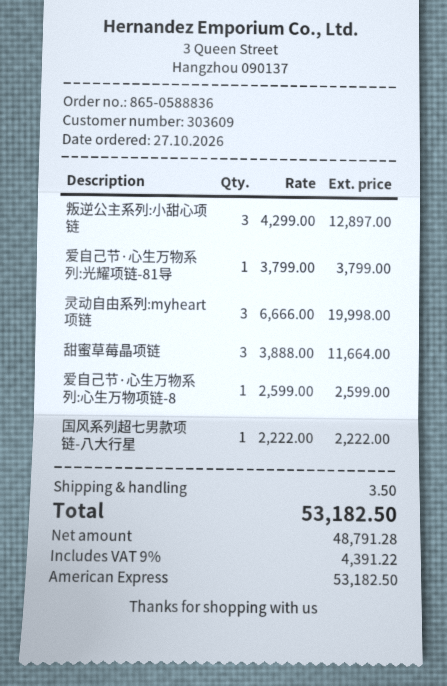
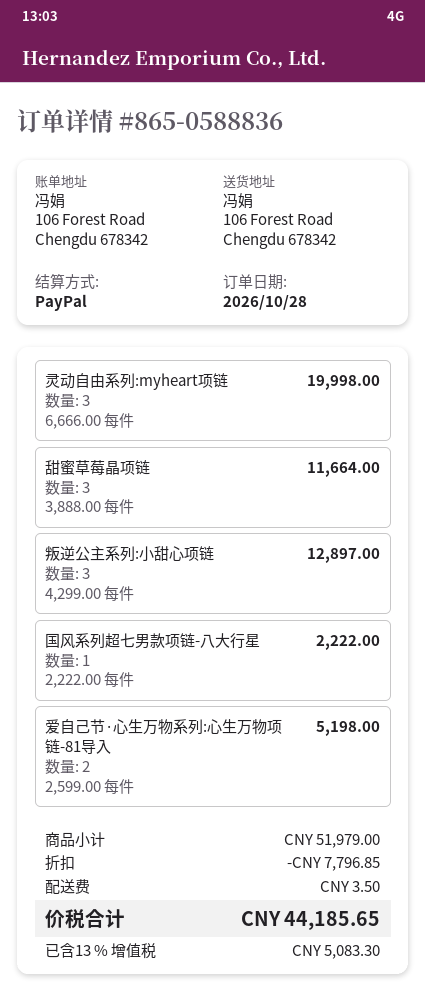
order date: 2026-10-27 -> 2026-10-28
payment method: American Express -> PayPal
爱自己节·心生万物系列:光耀项链-81导: 1 x 3799.00 = 3799.00 -> none
爱自己节·心生万物系列:心生万物项链-8: 1 x 2599.00 = 2599.00 -> 2 x 2599.00 = 5198.00
discount: none -> 7796.85
tax: 9% = 4391.22 -> 13% = 5083.30
total: 53182.50 -> 44185.65

